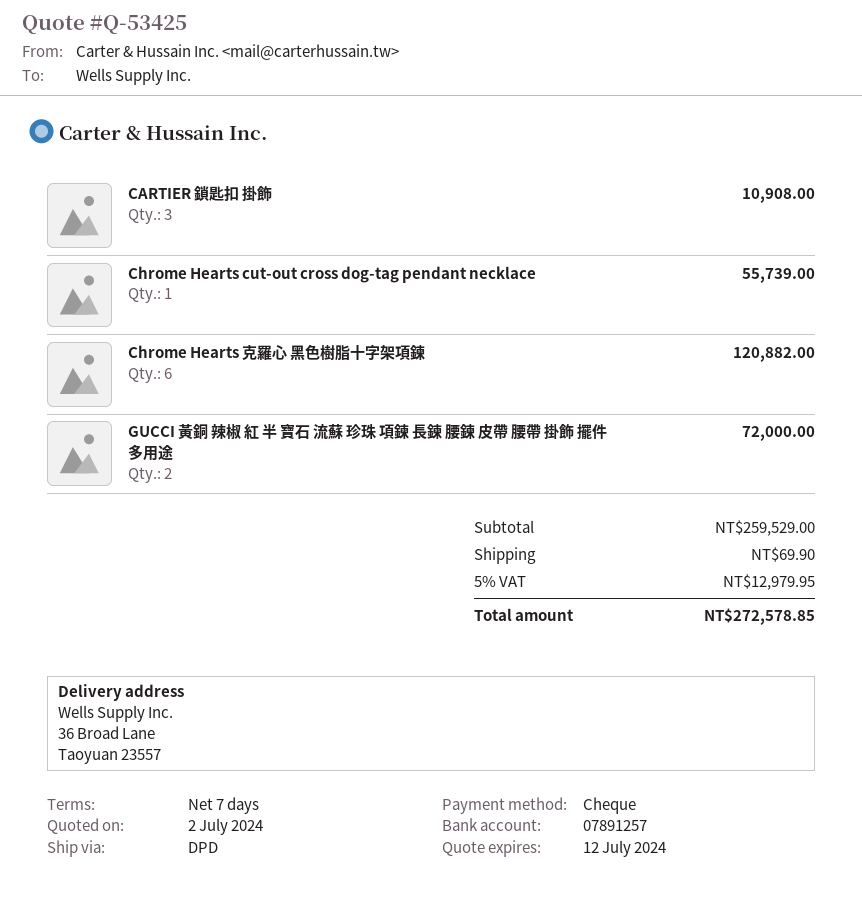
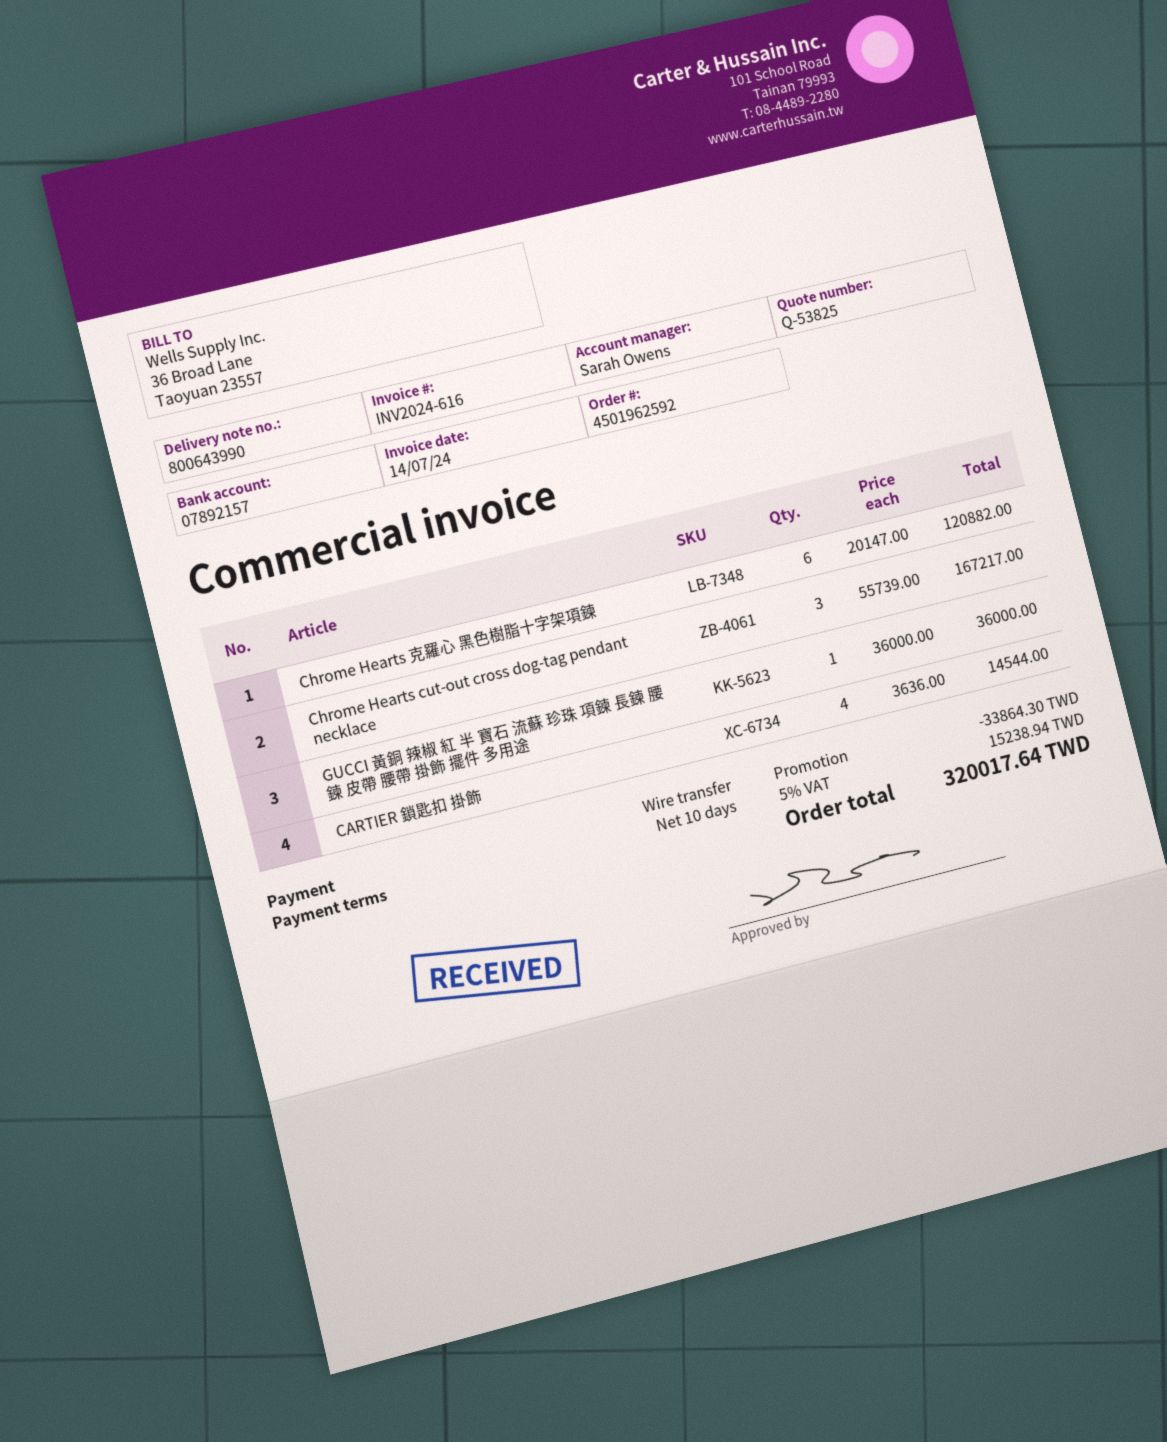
quote number: Q-53425 -> Q-53825
payment terms: 7 days -> 10 days
payment method: cheque -> bank transfer
bank account: 07891257 -> 07892157
CARTIER 鎖匙扣 掛飾: 3 for 10908.00 -> 4 for 14544.00
Chrome Hearts cut-out cross dog-tag pendant necklace: 1 for 55739.00 -> 3 for 167217.00
GUCCI 黃銅 辣椒 紅 半 寶石 流蘇 珍珠 項鍊 長鍊 腰鍊 皮帶 腰帶 掛飾 擺件 多用途: 2 for 72000.00 -> 1 for 36000.00
discount: none -> 33864.30
shipping: 69.90 -> none
tax: 5% = 12979.95 -> 5% = 15238.94
total: 272578.85 -> 320017.64

